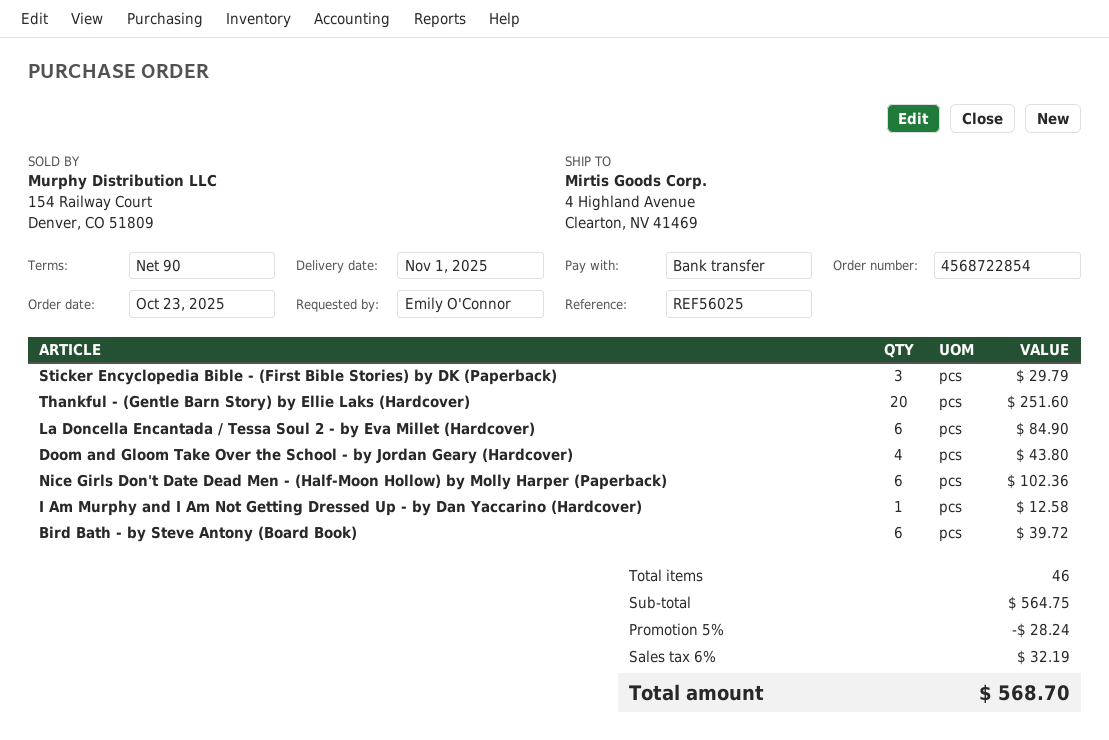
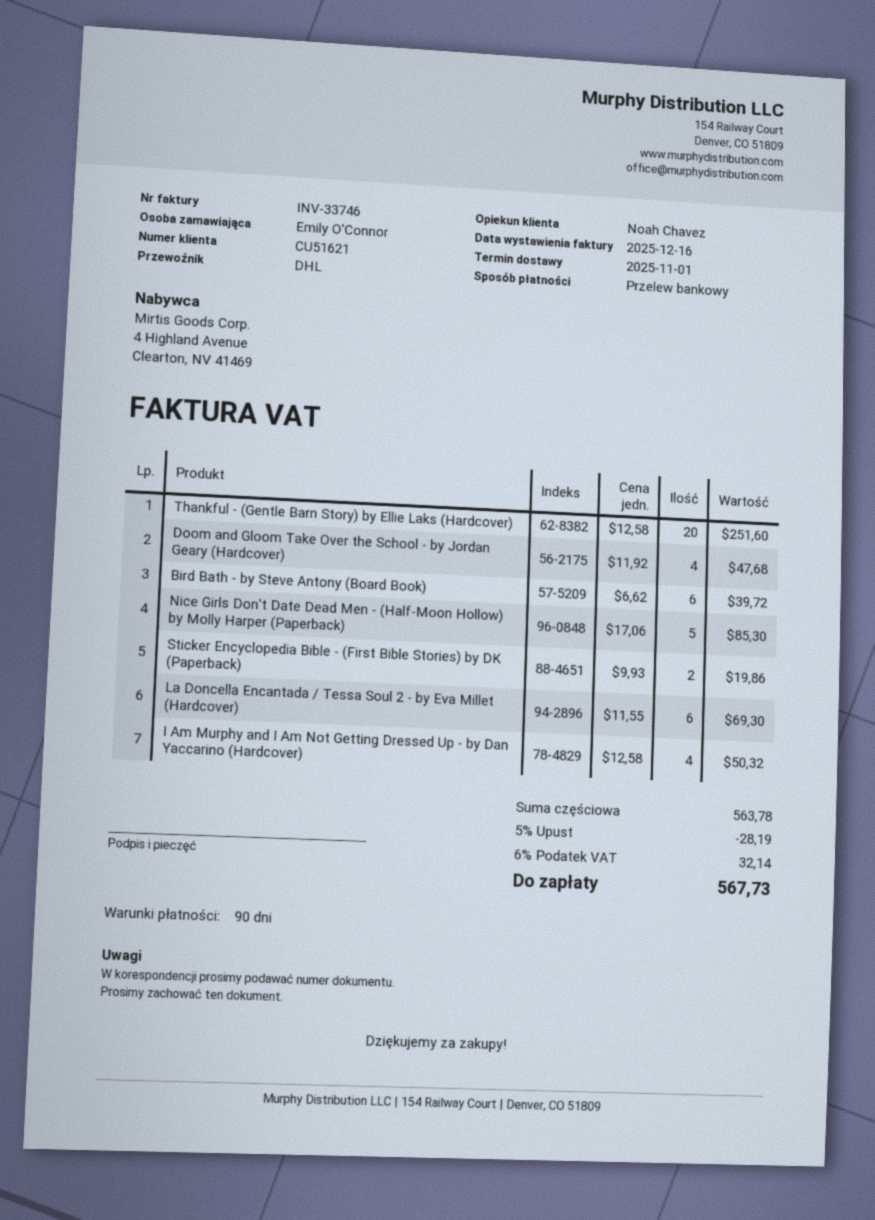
Sticker Encyclopedia Bible - (First Bible Stories) by DK (Paperback): 3 for 29.79 -> 2 for 19.86
La Doncella Encantada / Tessa Soul 2 - by Eva Millet (Hardcover): 6 for 84.90 -> 6 for 69.30
Doom and Gloom Take Over the School - by Jordan Geary (Hardcover): 4 for 43.80 -> 4 for 47.68
Nice Girls Don't Date Dead Men - (Half-Moon Hollow) by Molly Harper (Paperback): 6 for 102.36 -> 5 for 85.30
I Am Murphy and I Am Not Getting Dressed Up - by Dan Yaccarino (Hardcover): 1 for 12.58 -> 4 for 50.32
subtotal: 564.75 -> 563.78
discount: 5% = 28.24 -> 5% = 28.19
tax: 6% = 32.19 -> 6% = 32.14
total: 568.70 -> 567.73

